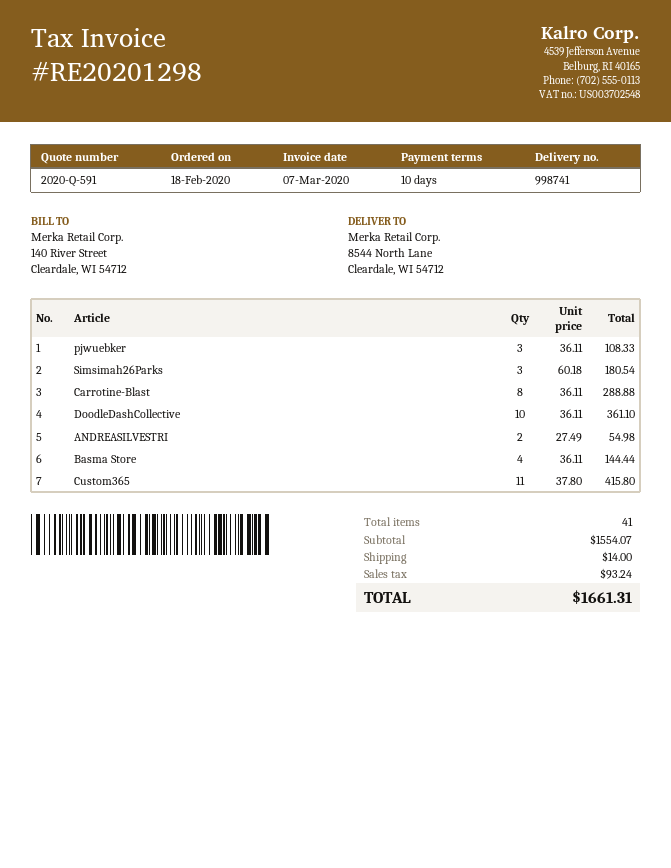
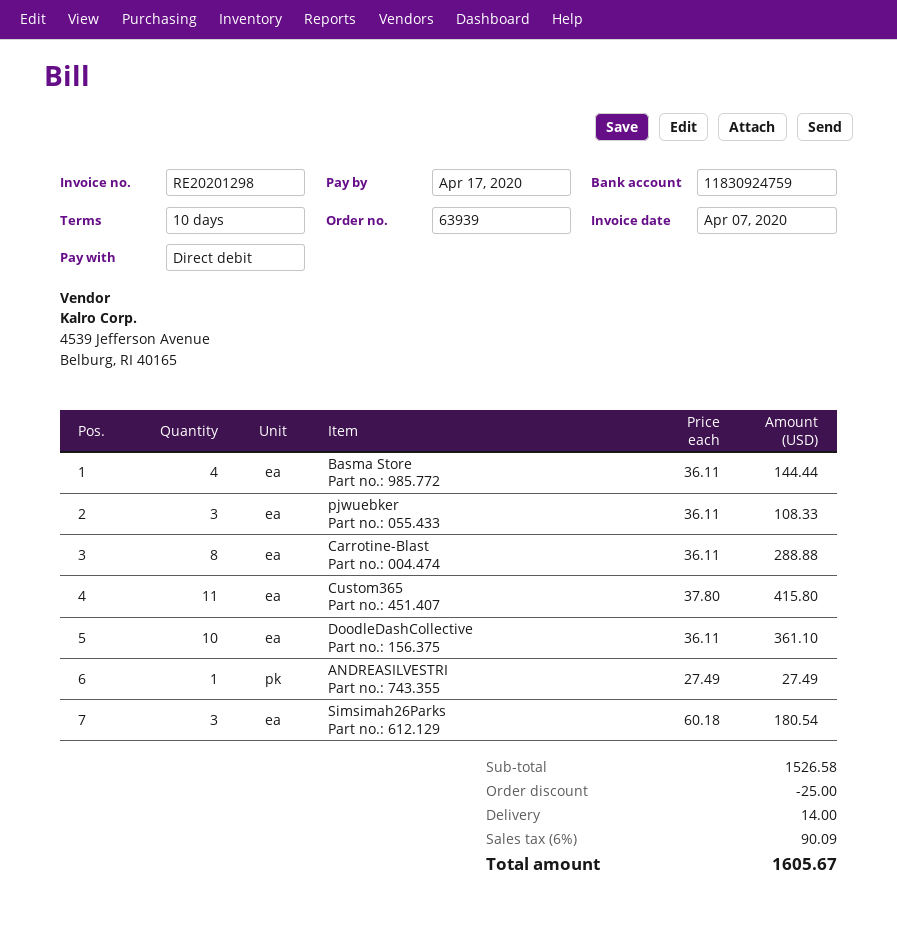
invoice date: 2020-03-07 -> 2020-04-07
ANDREASILVESTRI: 2 x 27.49 = 54.98 -> 1 x 27.49 = 27.49
subtotal: 1554.07 -> 1526.58
discount: none -> 25.00
tax: 93.24 -> 90.09
total: 1661.31 -> 1605.67

